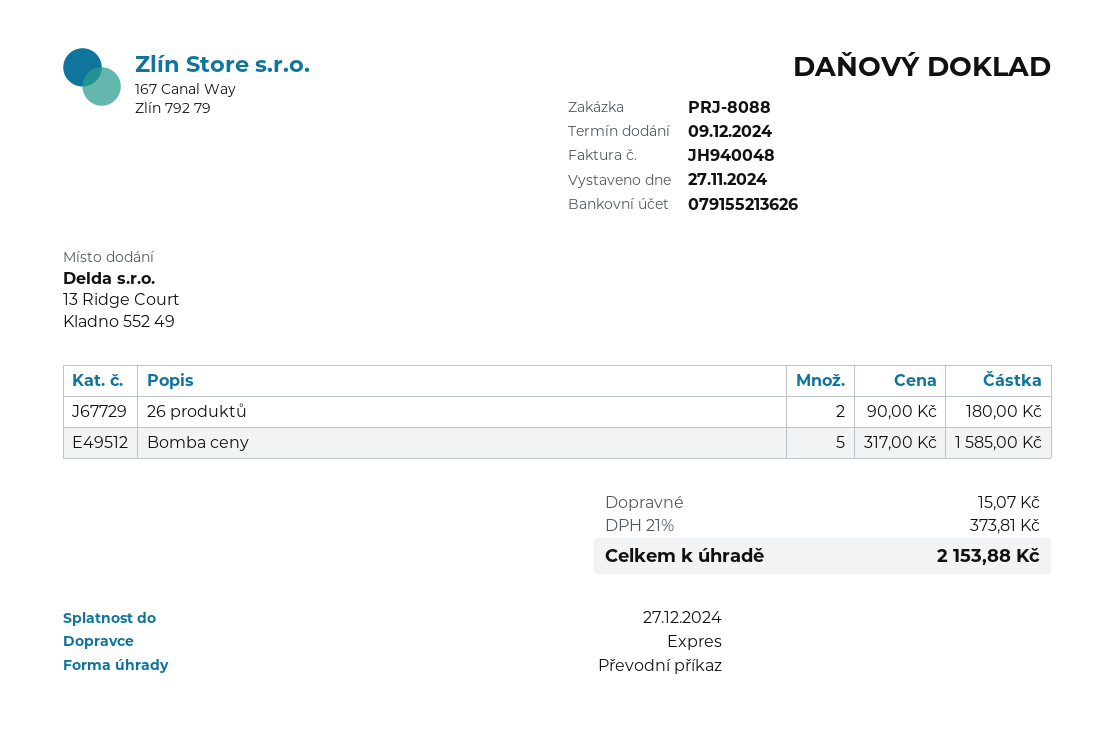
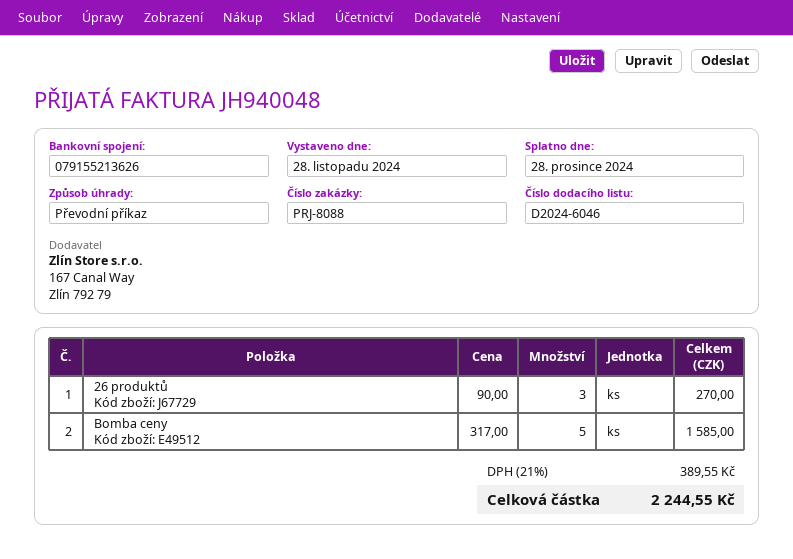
invoice date: 2024-11-27 -> 2024-11-28
due date: 2024-12-27 -> 2024-12-28
26 produktů: 2 x 90.00 = 180.00 -> 3 x 90.00 = 270.00
shipping: 15.07 -> none
tax: 21% = 373.81 -> 21% = 389.55
total: 2153.88 -> 2244.55

